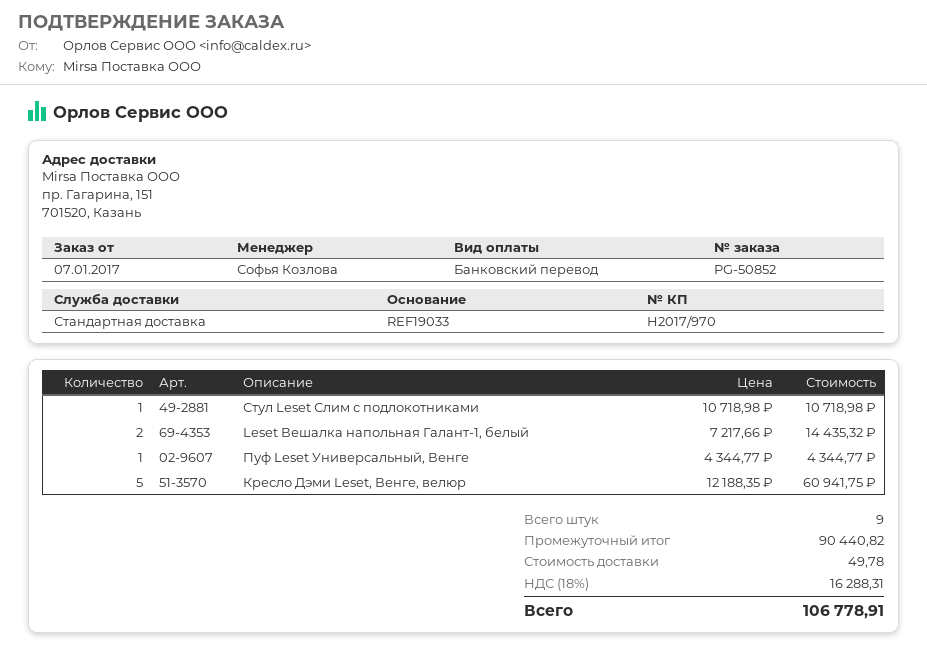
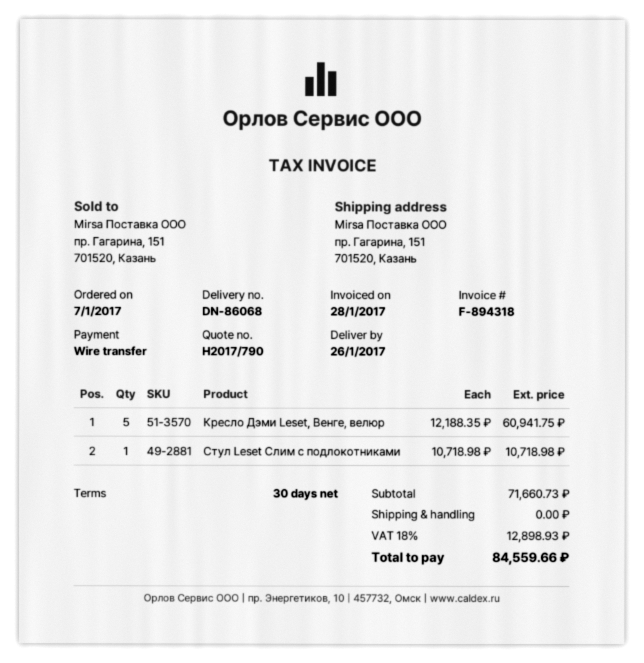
quote number: H2017/970 -> H2017/790
Leset Вешалка напольная Галант-1, белый: 2 x 7217.66 = 14435.32 -> none
Пуф Leset Универсальный, Венге: 1 x 4344.77 = 4344.77 -> none
subtotal: 90440.82 -> 71660.73
shipping: 49.78 -> 0.00
tax: 18% = 16288.31 -> 18% = 12898.93
total: 106778.91 -> 84559.66

